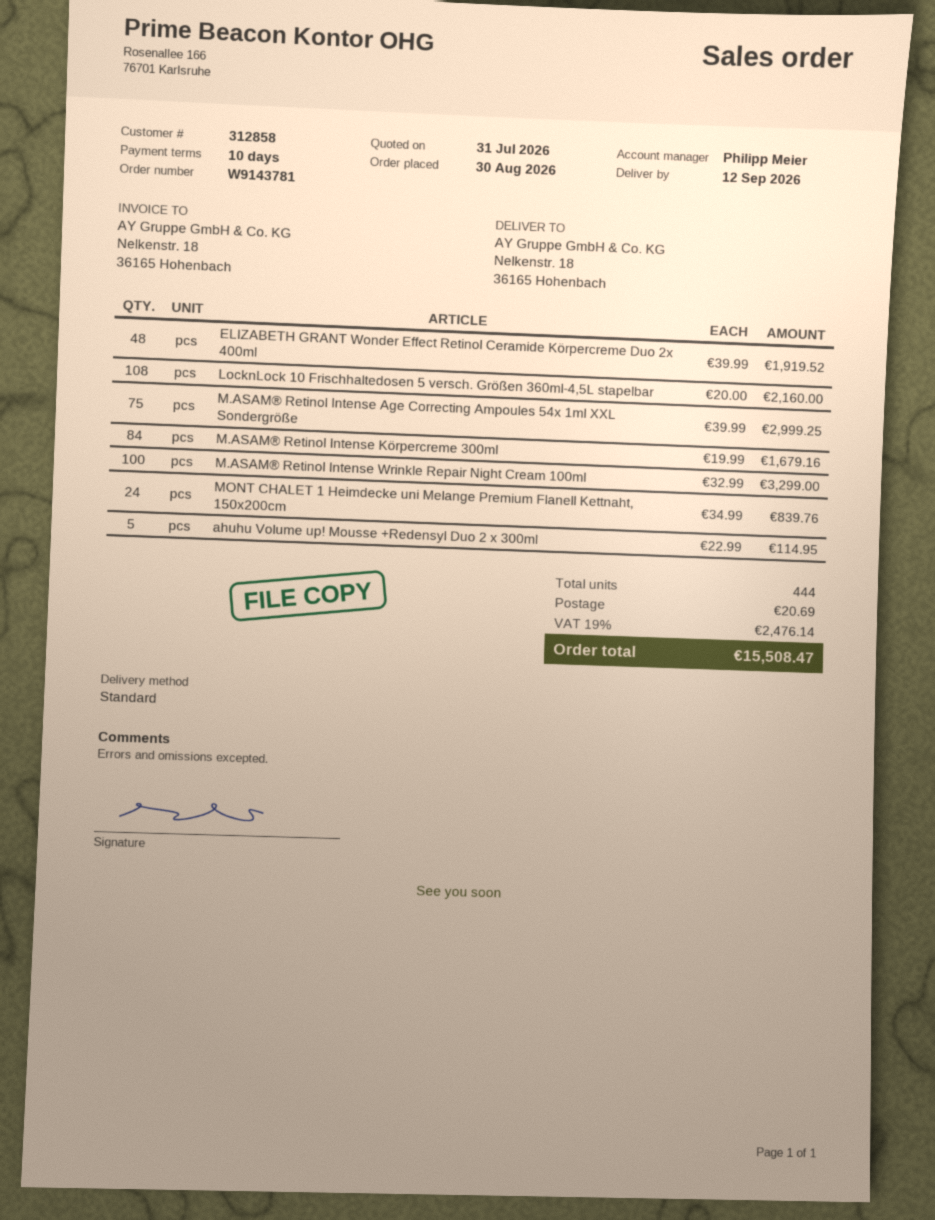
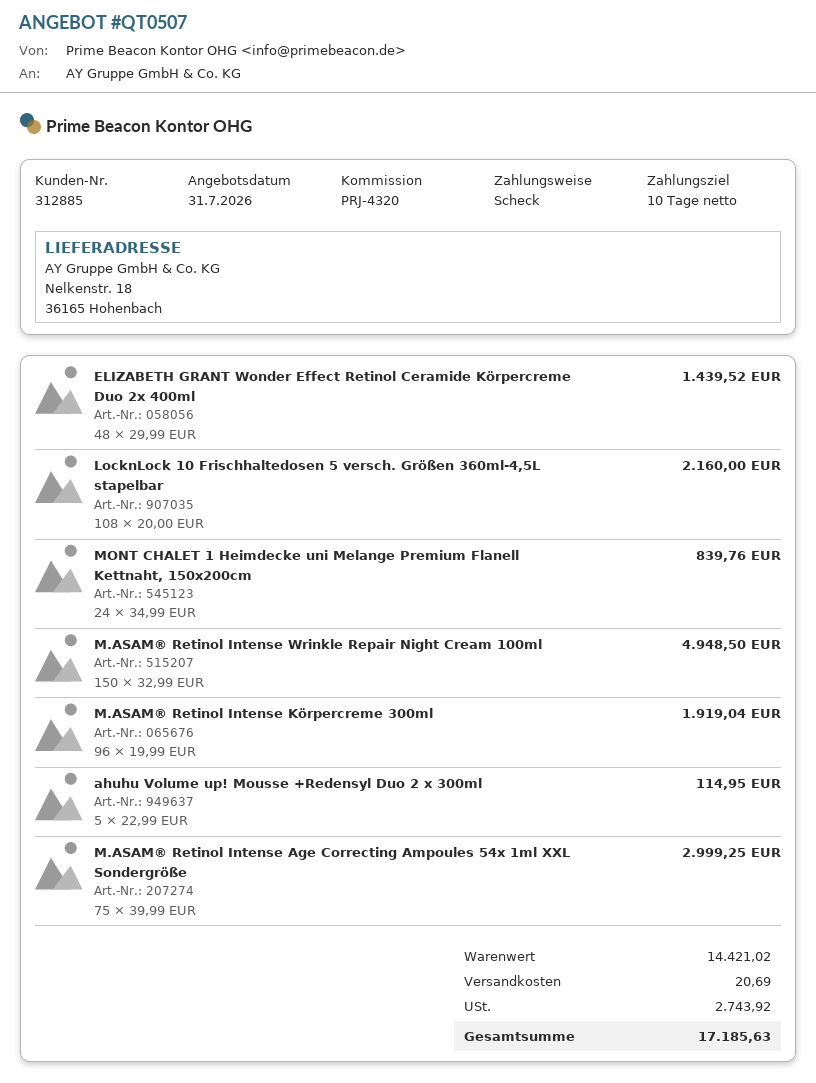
customer number: 312858 -> 312885
ELIZABETH GRANT Wonder Effect Retinol Ceramide Körpercreme Duo 2x 400ml: 48 x 39.99 = 1919.52 -> 48 x 29.99 = 1439.52
M.ASAM® Retinol Intense Körpercreme 300ml: 84 x 19.99 = 1679.16 -> 96 x 19.99 = 1919.04
M.ASAM® Retinol Intense Wrinkle Repair Night Cream 100ml: 100 x 32.99 = 3299.00 -> 150 x 32.99 = 4948.50
tax: 2476.14 -> 2743.92
total: 15508.47 -> 17185.63

